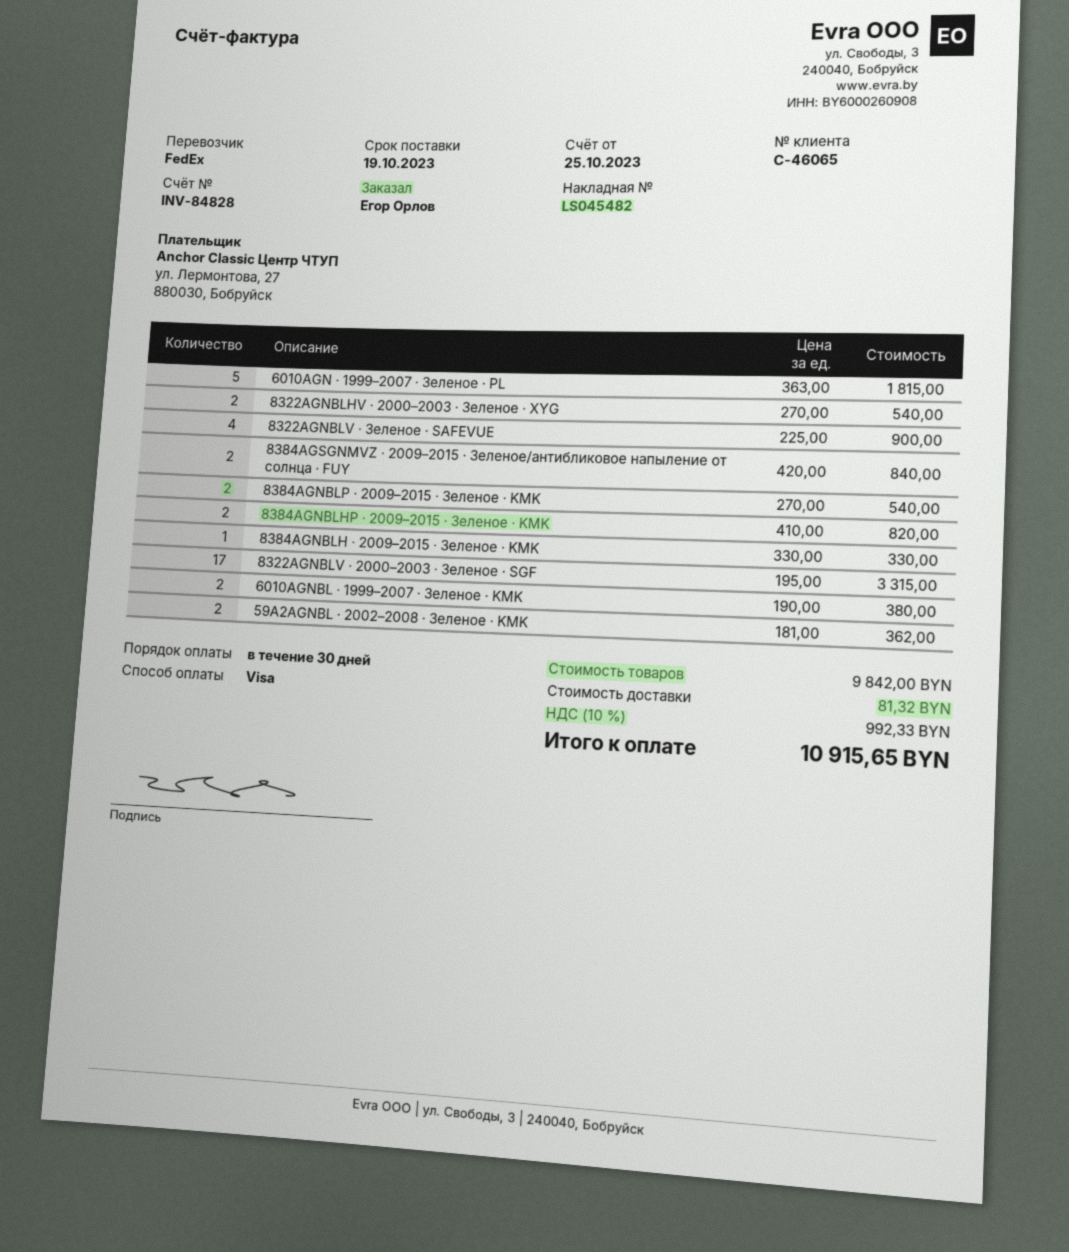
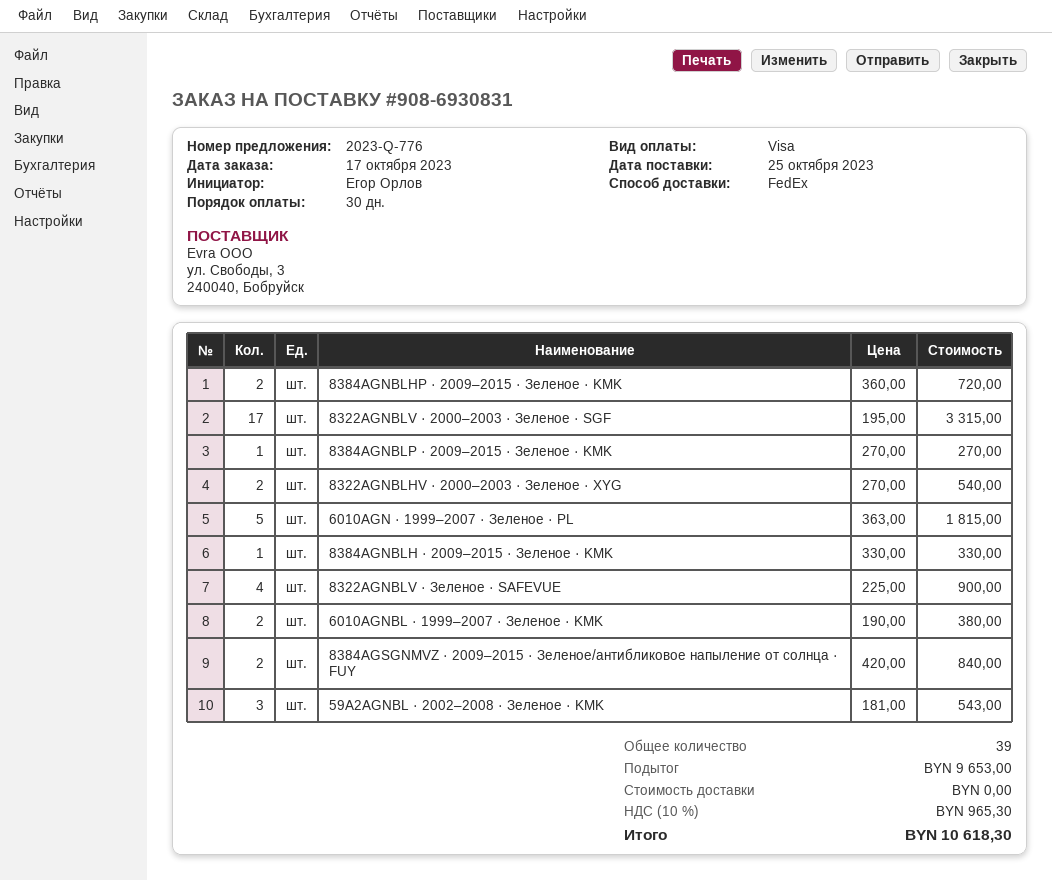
delivery date: 2023-10-19 -> 2023-10-25
8384AGNBLP · 2009–2015 · Зеленое · KMK: 2 x 270.00 = 540.00 -> 1 x 270.00 = 270.00
8384AGNBLHP · 2009–2015 · Зеленое · KMK: 2 x 410.00 = 820.00 -> 2 x 360.00 = 720.00
59A2AGNBL · 2002–2008 · Зеленое · KMK: 2 x 181.00 = 362.00 -> 3 x 181.00 = 543.00
subtotal: 9842.00 -> 9653.00
shipping: 81.32 -> 0.00
tax: 10% = 992.33 -> 10% = 965.30
total: 10915.65 -> 10618.30

